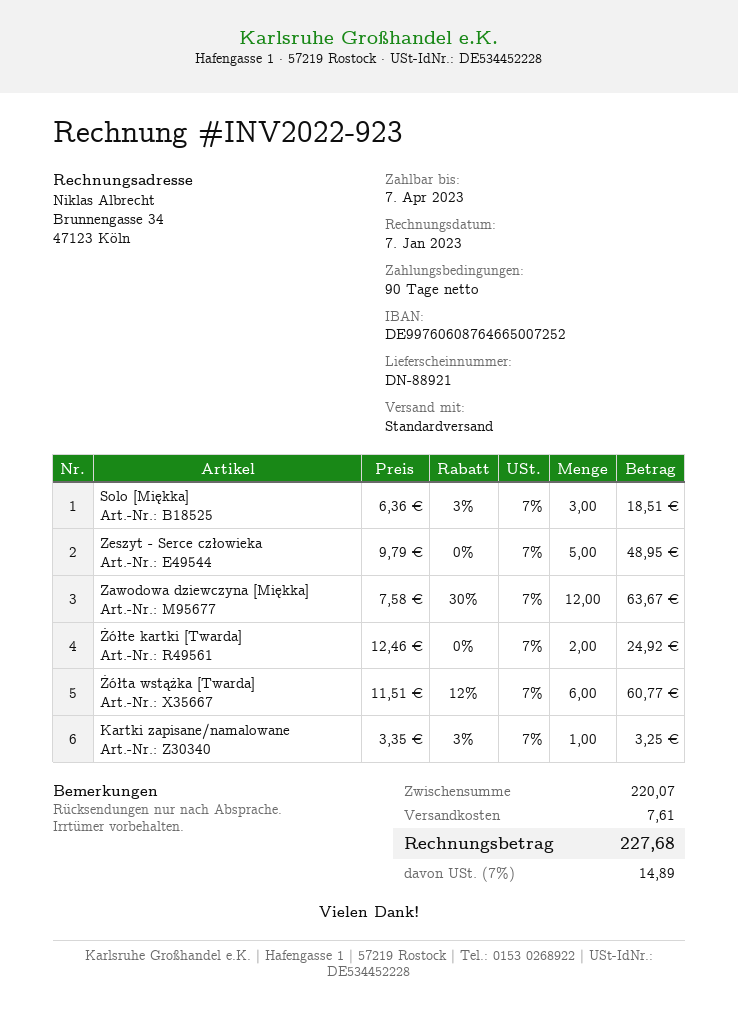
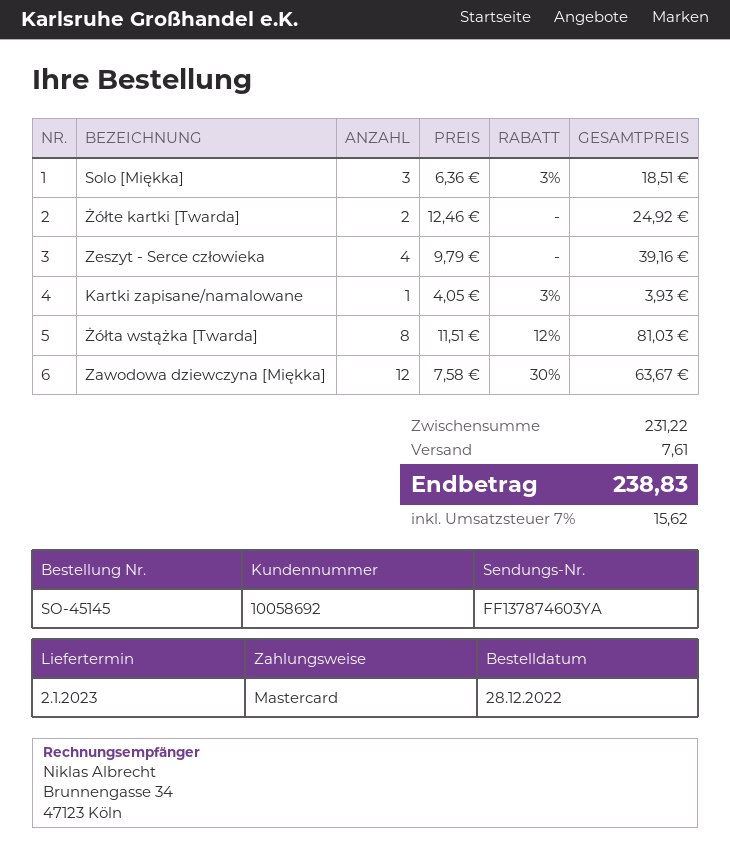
Zeszyt - Serce człowieka: 5 x 9.79 = 48.95 -> 4 x 9.79 = 39.16
Żółta wstążka [Twarda]: 6 x 11.51 - 12% = 60.77 -> 8 x 11.51 - 12% = 81.03
Kartki zapisane/namalowane: 1 x 3.35 - 3% = 3.25 -> 1 x 4.05 - 3% = 3.93
subtotal: 220.07 -> 231.22
tax: 7% = 14.89 -> 7% = 15.62
total: 227.68 -> 238.83

